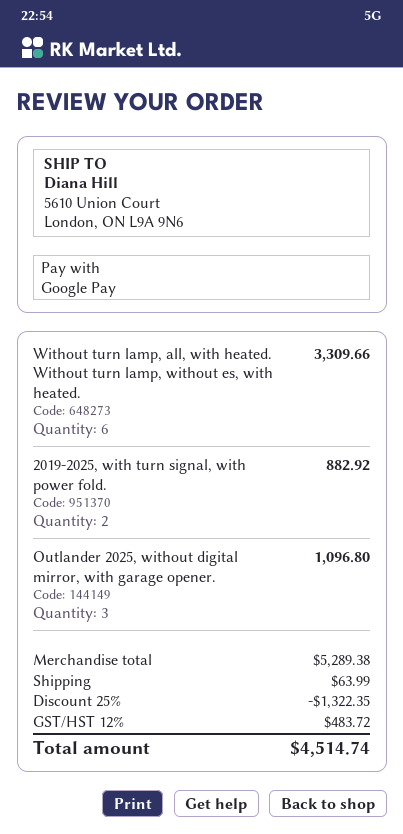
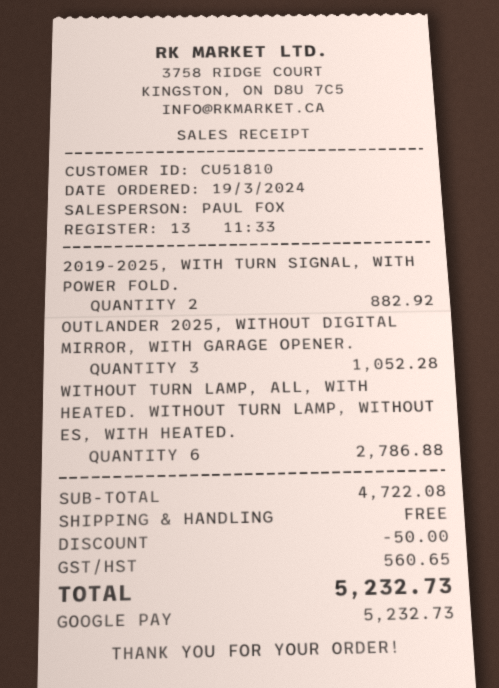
Without turn lamp, all, with heated. Without turn lamp, without es, with heated.: 6 for 3309.66 -> 6 for 2786.88
Outlander 2025, without digital mirror, with garage opener.: 3 for 1096.80 -> 3 for 1052.28
subtotal: 5289.38 -> 4722.08
discount: 1322.35 -> 50.00
shipping: 63.99 -> 0.00
tax: 483.72 -> 560.65
total: 4514.74 -> 5232.73

